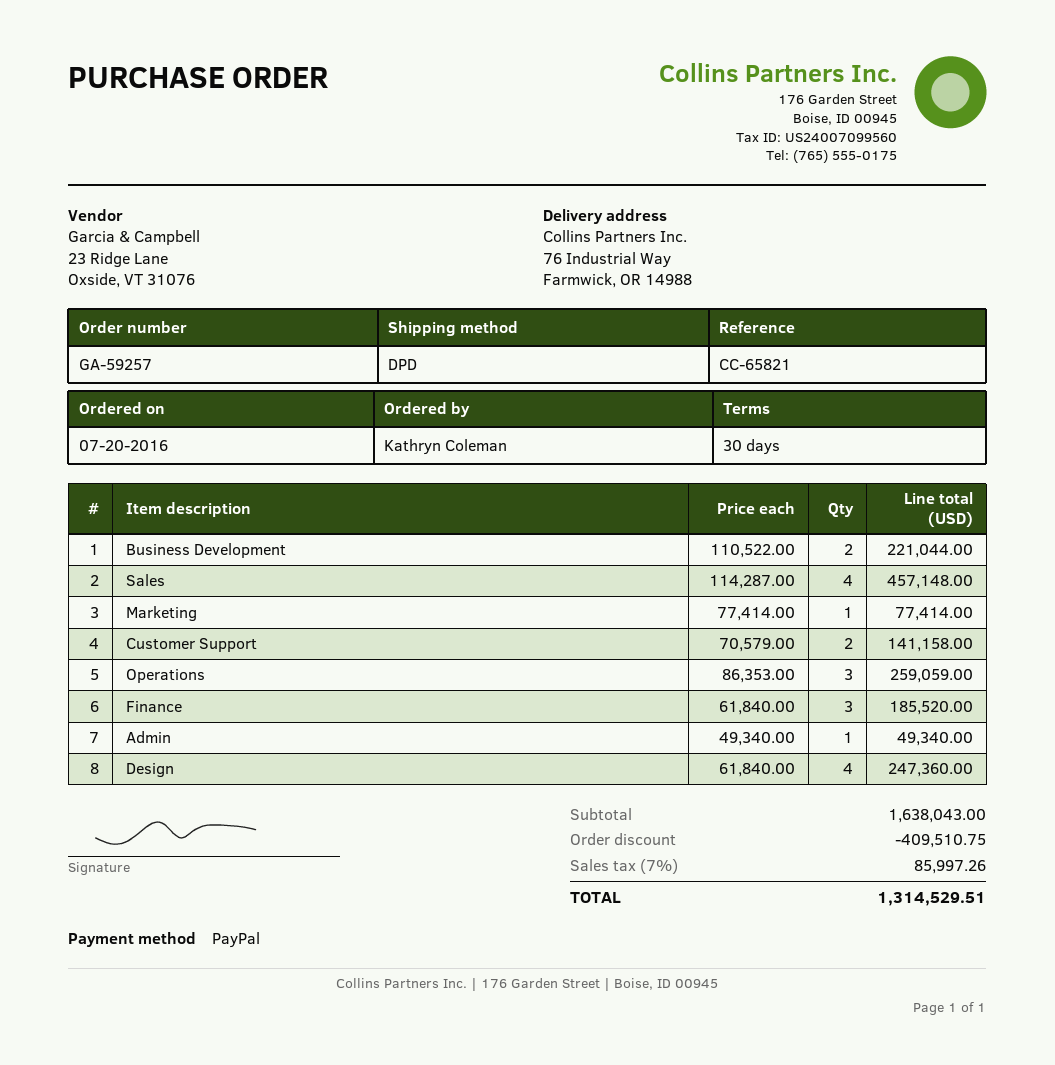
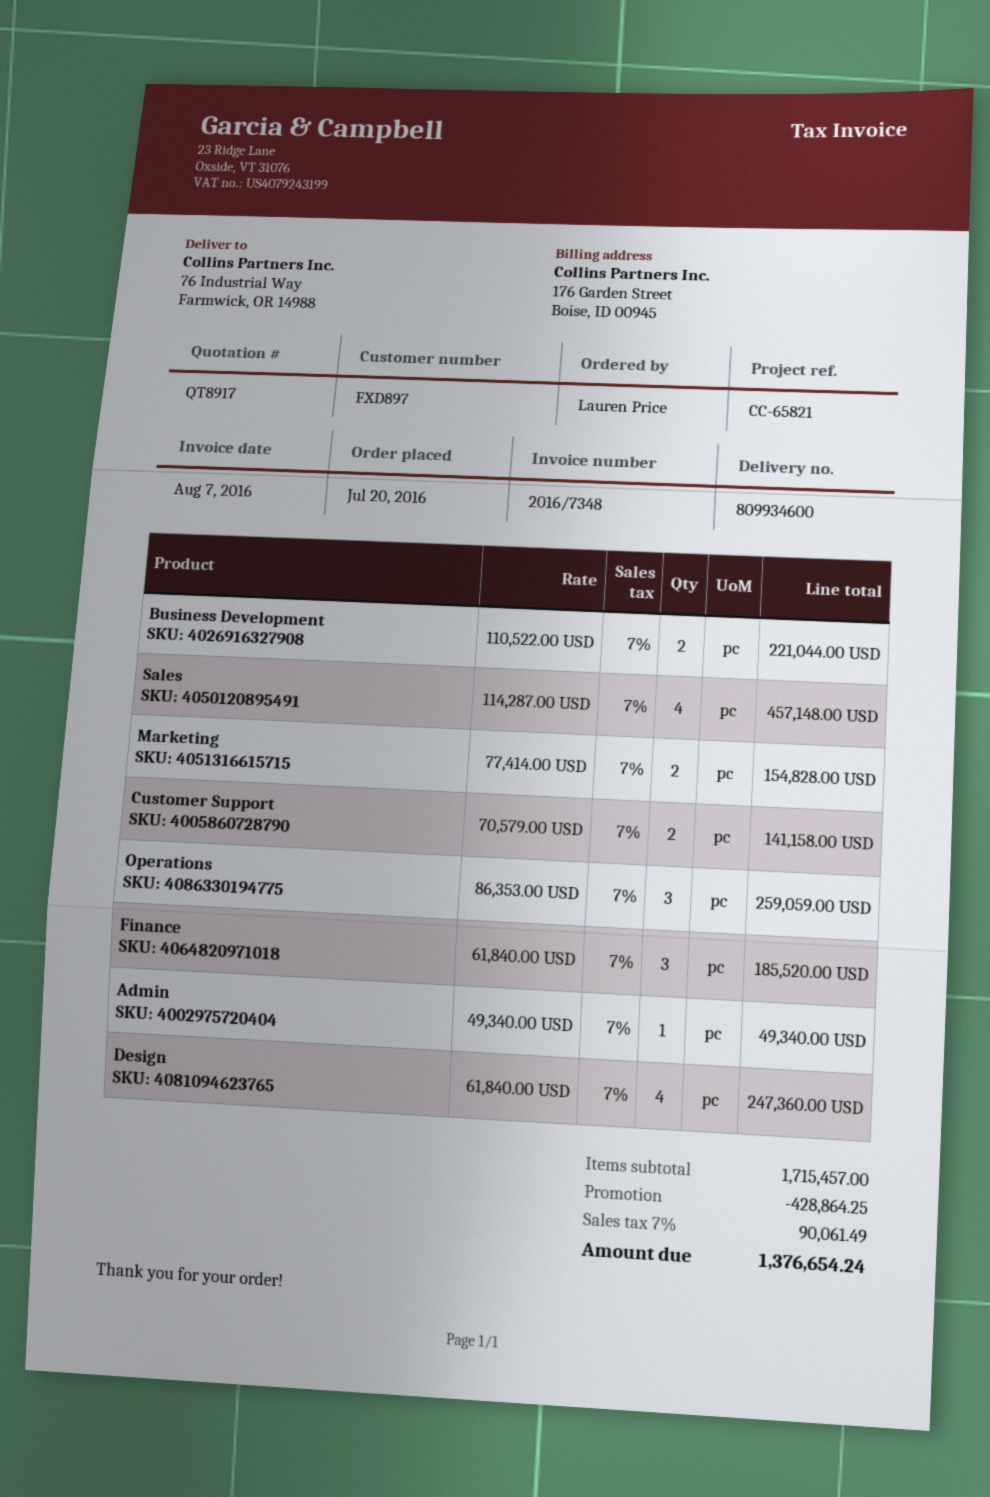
ordered by: Kathryn Coleman -> Lauren Price
Marketing: 1 x 77414.00 = 77414.00 -> 2 x 77414.00 = 154828.00
subtotal: 1638043.00 -> 1715457.00
discount: 409510.75 -> 428864.25
tax: 7% = 85997.26 -> 7% = 90061.49
total: 1314529.51 -> 1376654.24

